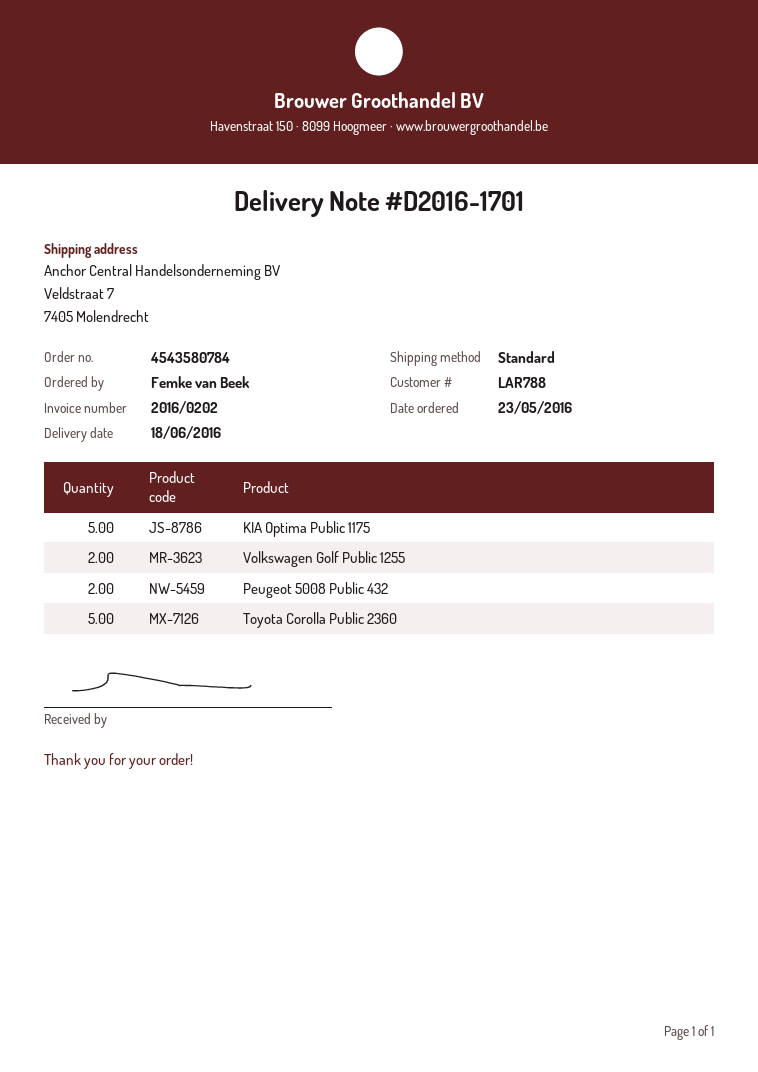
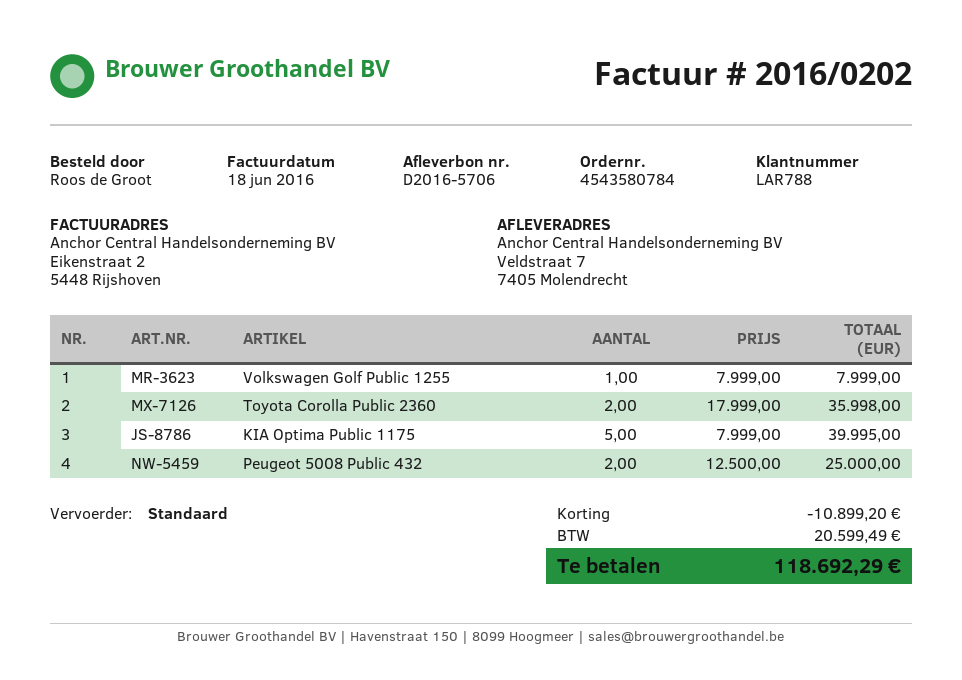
delivery note number: D2016-1701 -> D2016-5706
ordered by: Femke van Beek -> Roos de Groot
Volkswagen Golf Public 1255: 2 -> 1
Toyota Corolla Public 2360: 5 -> 2

